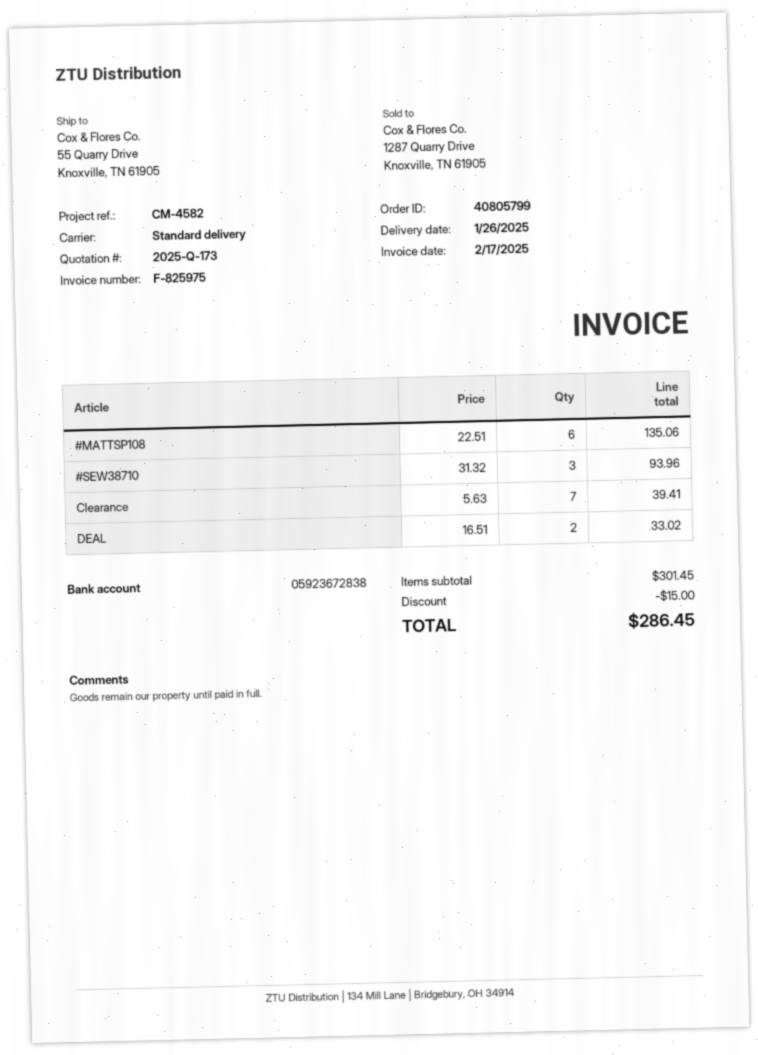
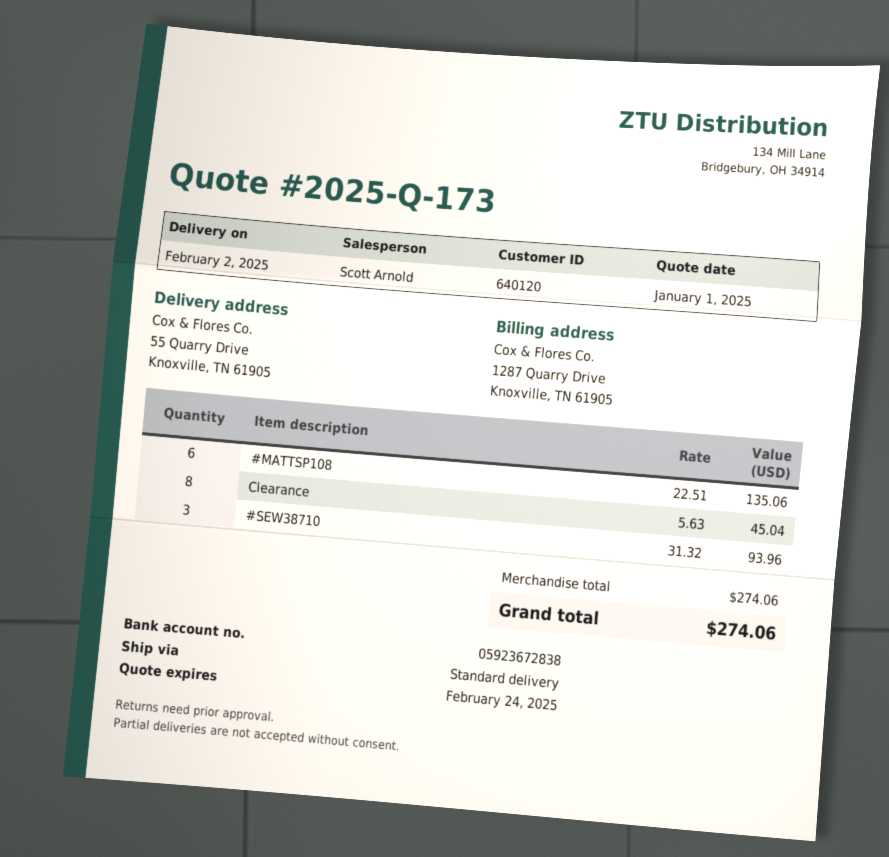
delivery date: 2025-01-26 -> 2025-02-02
Clearance: 7 x 5.63 = 39.41 -> 8 x 5.63 = 45.04
DEAL: 2 x 16.51 = 33.02 -> none
subtotal: 301.45 -> 274.06
discount: 15.00 -> none
total: 286.45 -> 274.06

